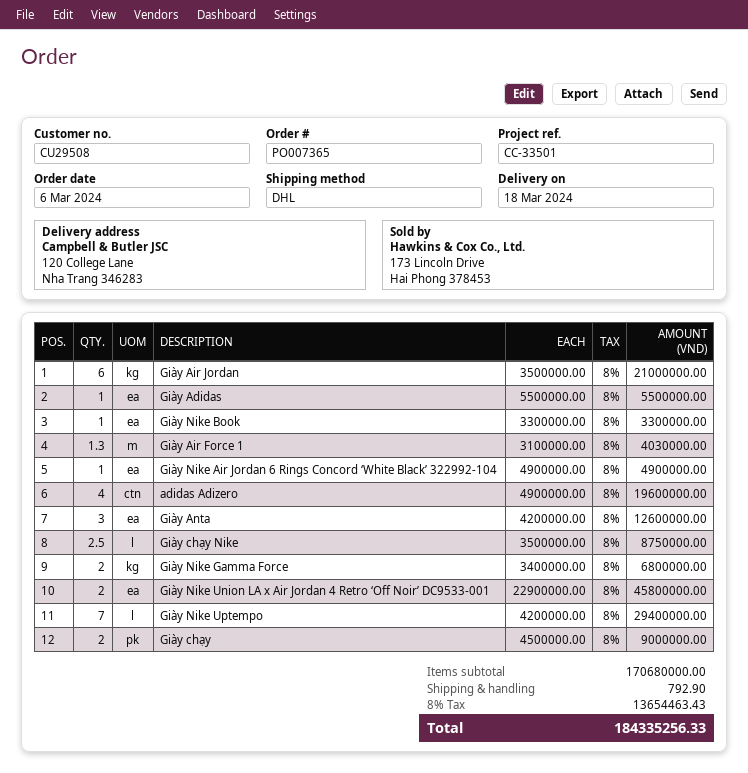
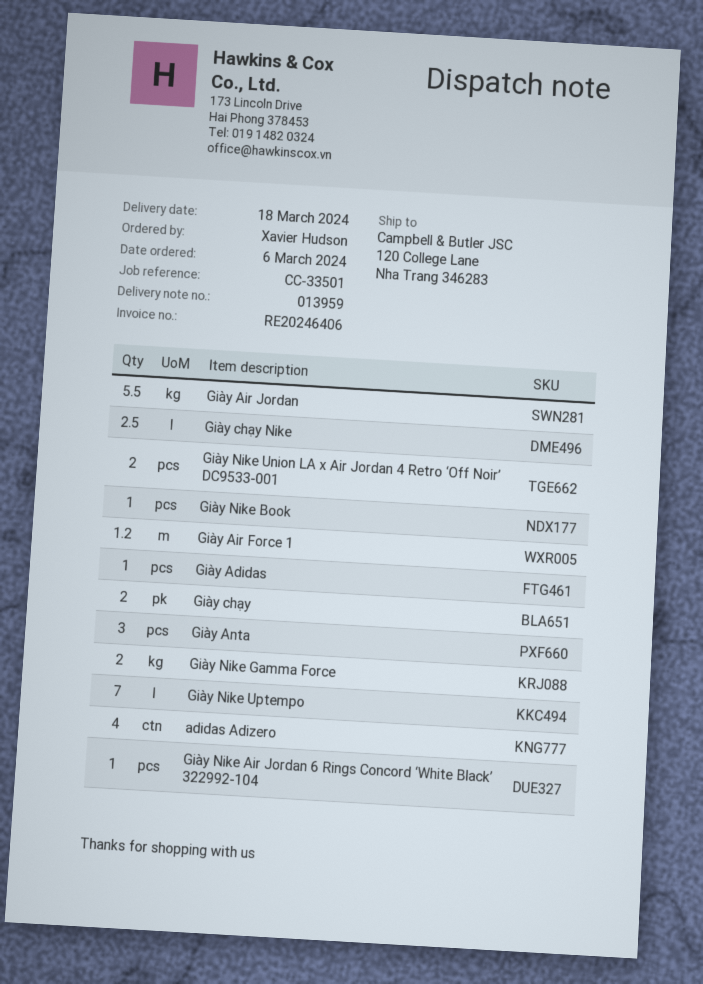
Giày Air Jordan: 6 -> 5.5
Giày Air Force 1: 1.3 -> 1.2

